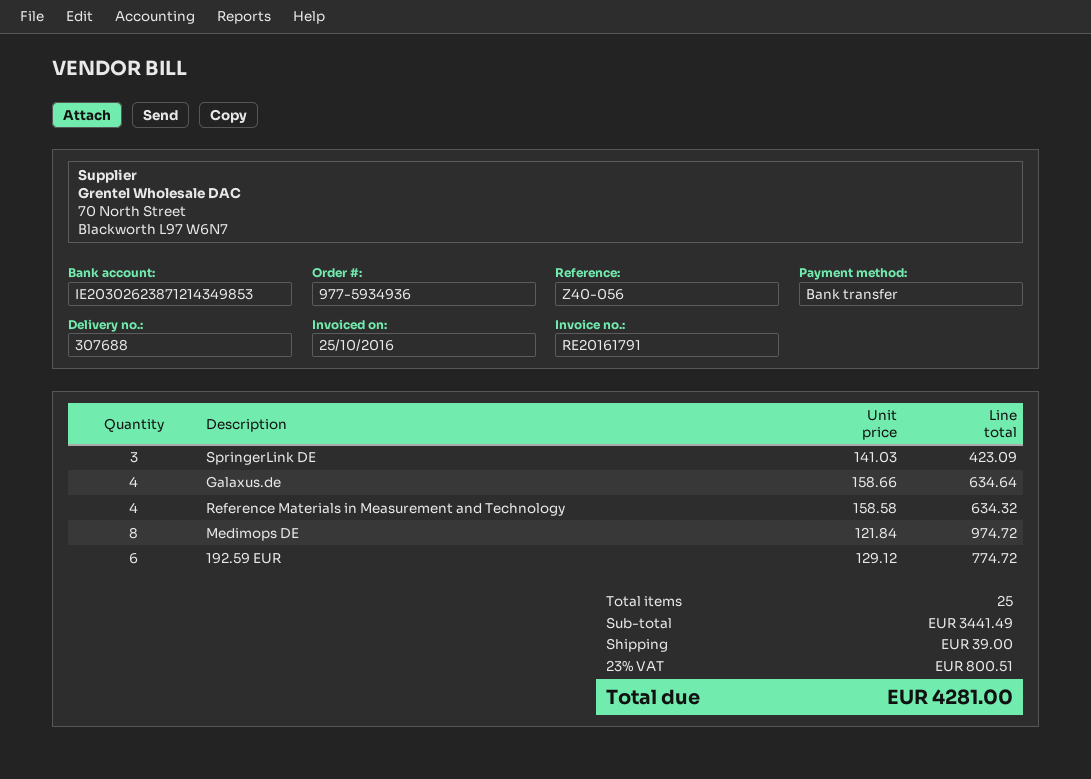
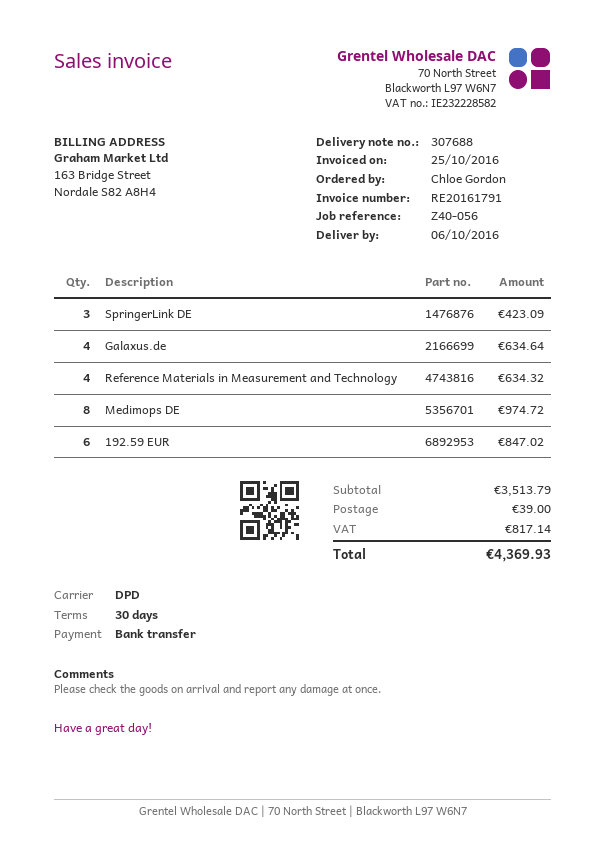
192.59 EUR: 6 for 774.72 -> 6 for 847.02
subtotal: 3441.49 -> 3513.79
tax: 800.51 -> 817.14
total: 4281.00 -> 4369.93

